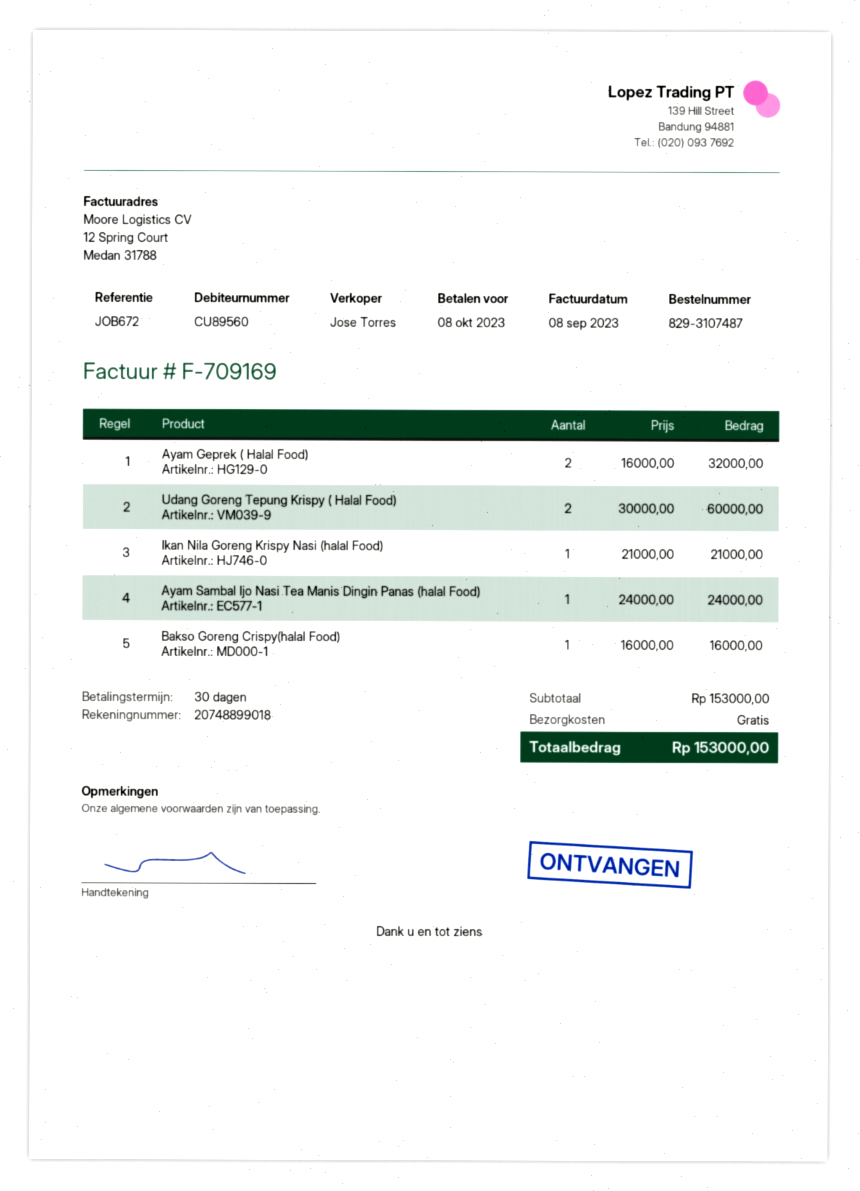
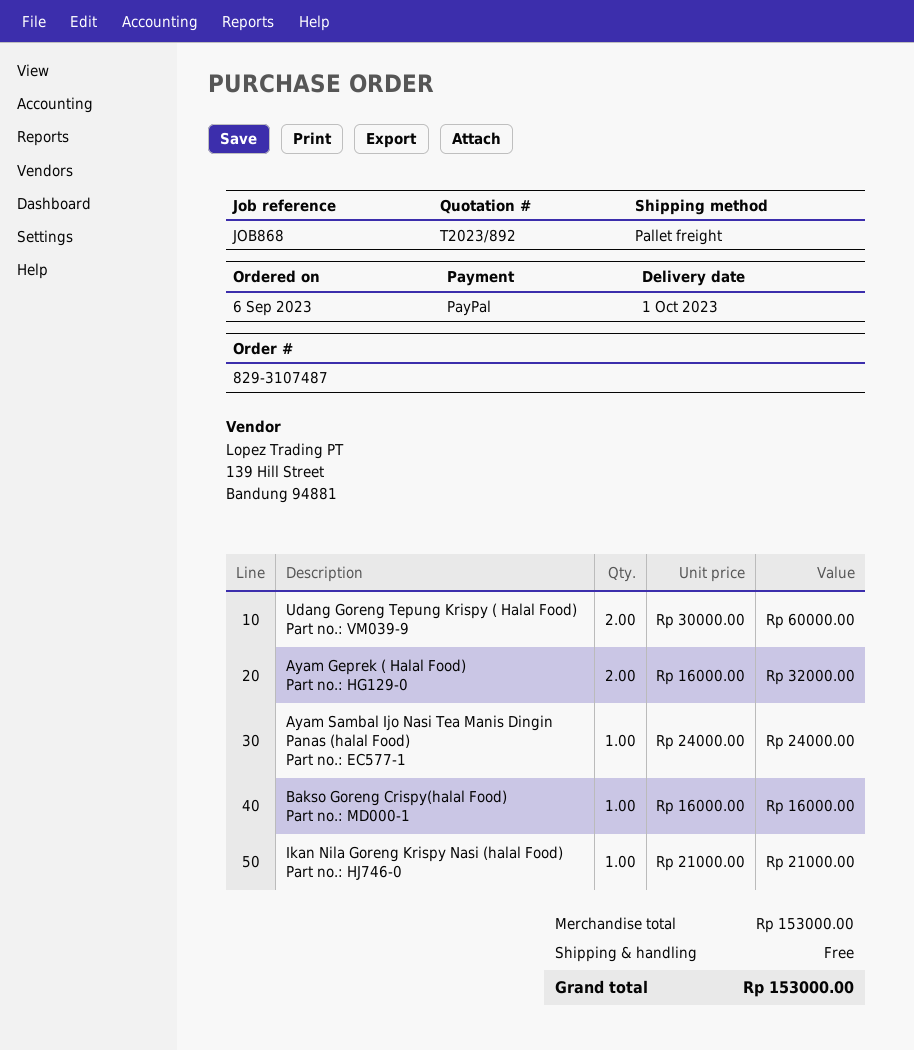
reference: JOB672 -> JOB868

